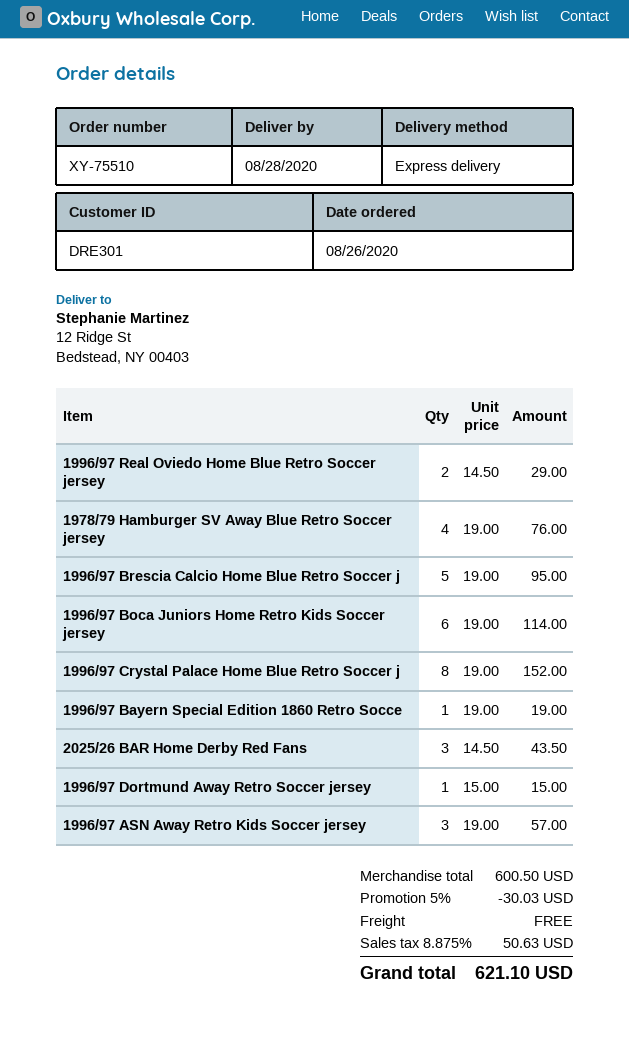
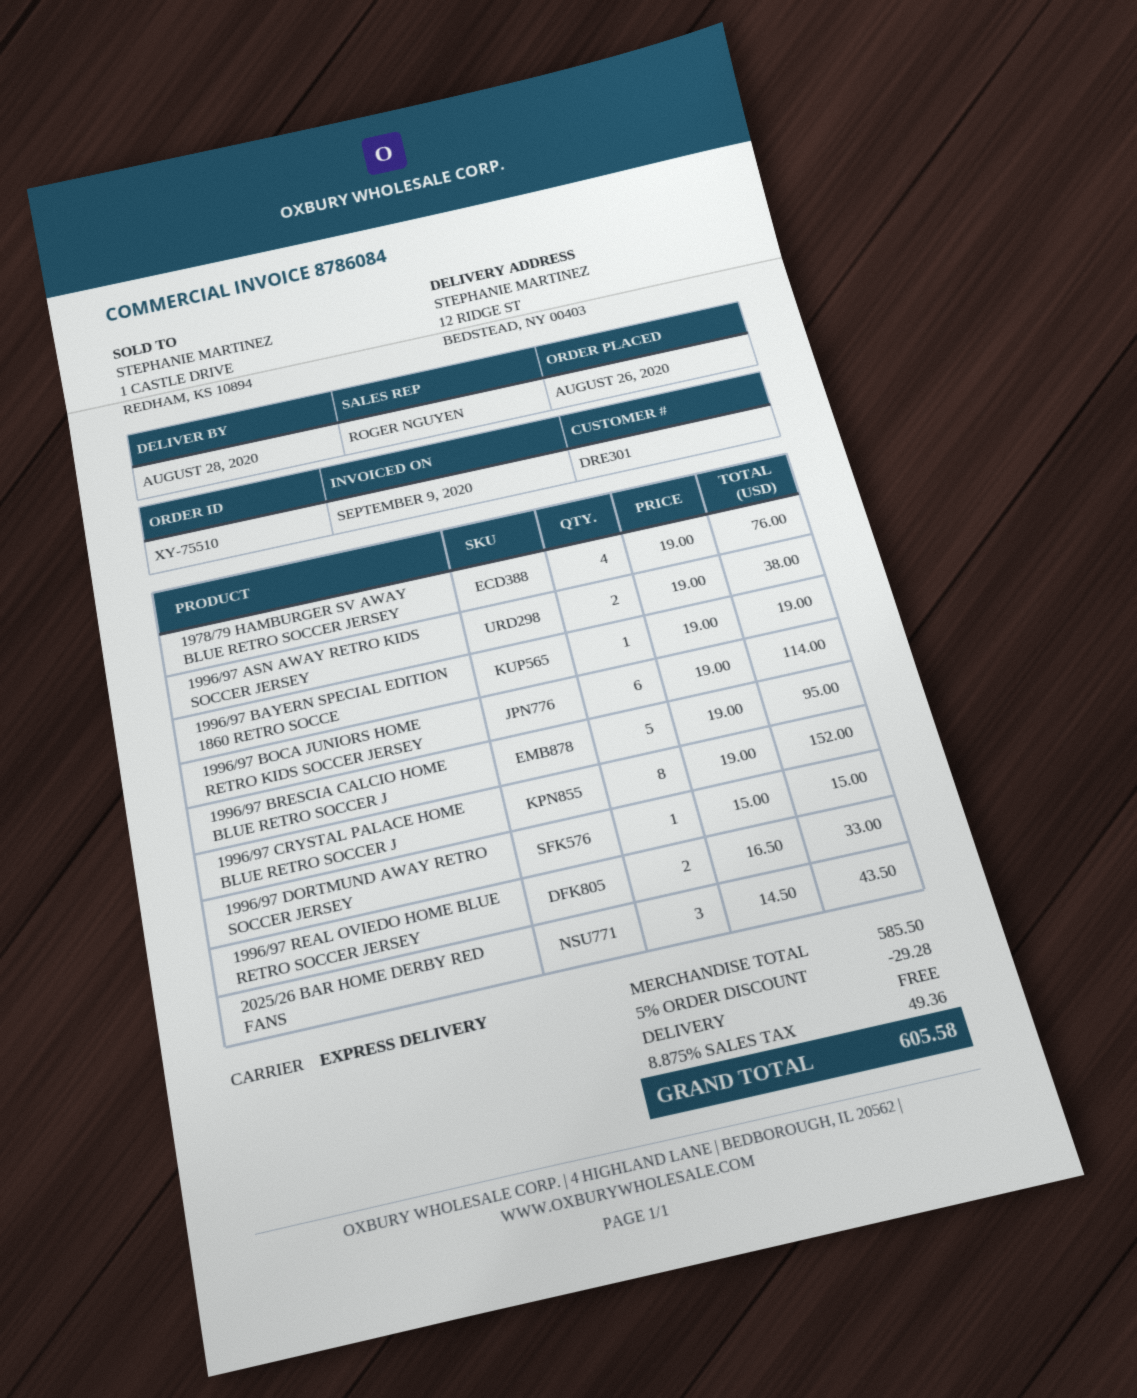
1996/97 Real Oviedo Home Blue Retro Soccer jersey: 2 x 14.50 = 29.00 -> 2 x 16.50 = 33.00
1996/97 ASN Away Retro Kids Soccer jersey: 3 x 19.00 = 57.00 -> 2 x 19.00 = 38.00
subtotal: 600.50 -> 585.50
discount: 5% = 30.03 -> 5% = 29.28
tax: 8.875% = 50.63 -> 8.875% = 49.36
total: 621.10 -> 605.58

